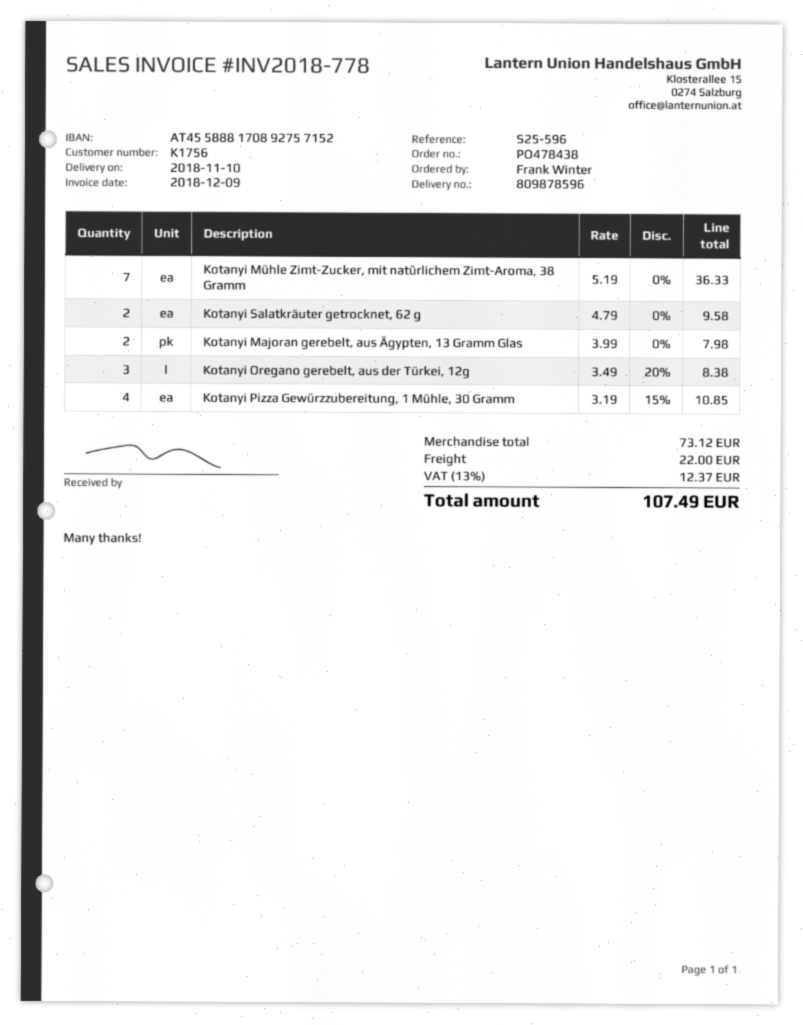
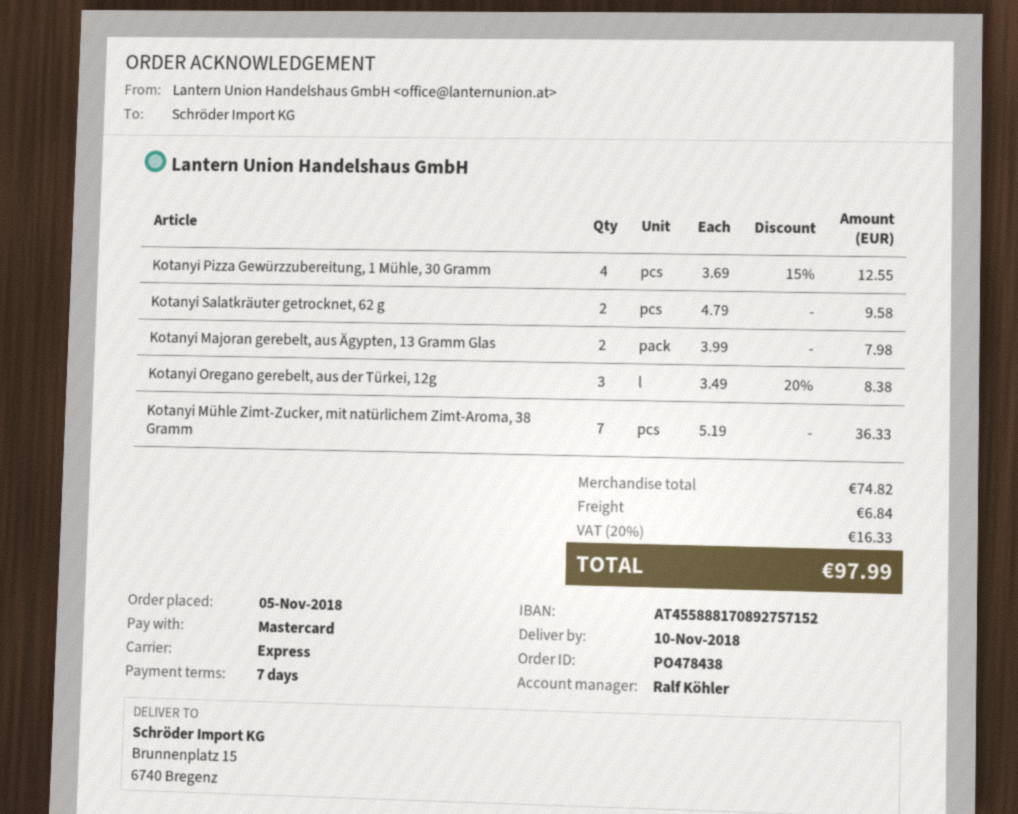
Kotanyi Pizza Gewürzzubereitung, 1 Mühle, 30 Gramm: 4 x 3.19 - 15% = 10.85 -> 4 x 3.69 - 15% = 12.55
subtotal: 73.12 -> 74.82
shipping: 22.00 -> 6.84
tax: 13% = 12.37 -> 20% = 16.33
total: 107.49 -> 97.99

